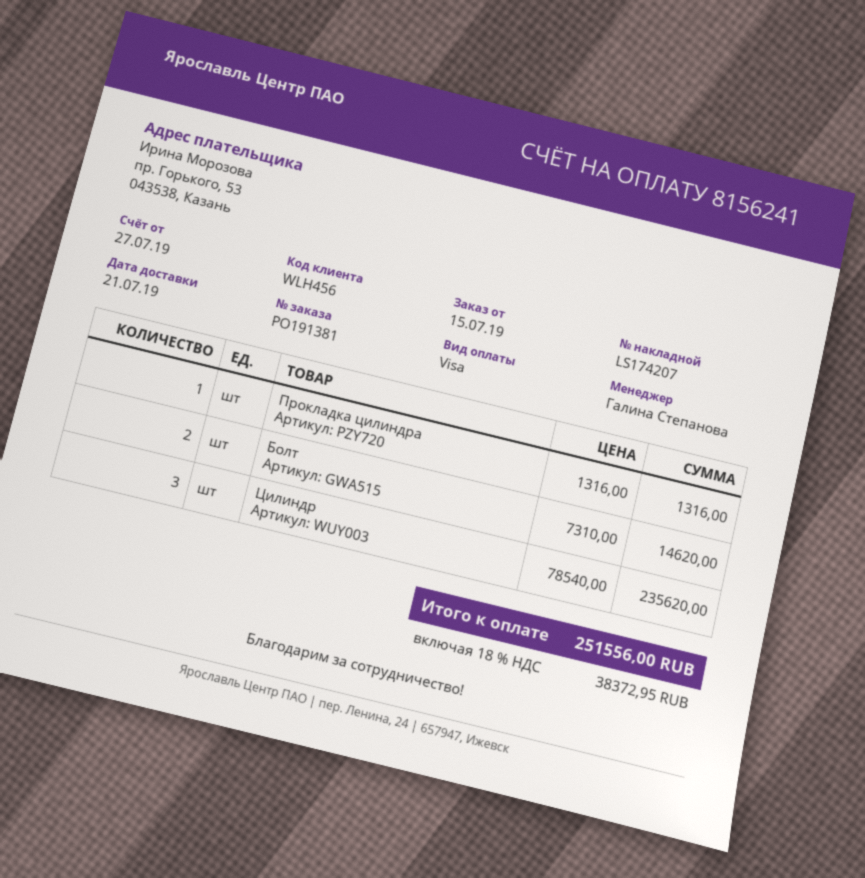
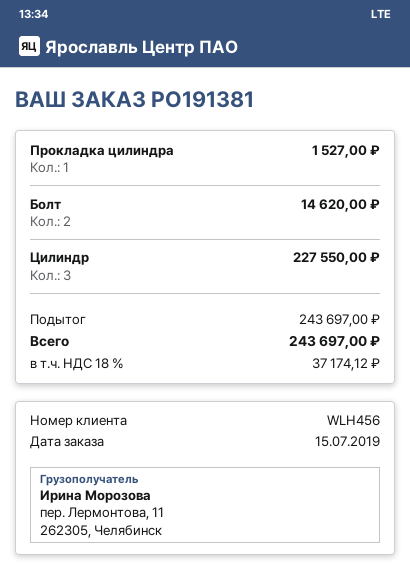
Прокладка цилиндра: 1 for 1316.00 -> 1 for 1527.00
Цилиндр: 3 for 235620.00 -> 3 for 227550.00
tax: 18% = 38372.95 -> 18% = 37174.12
total: 251556.00 -> 243697.00

